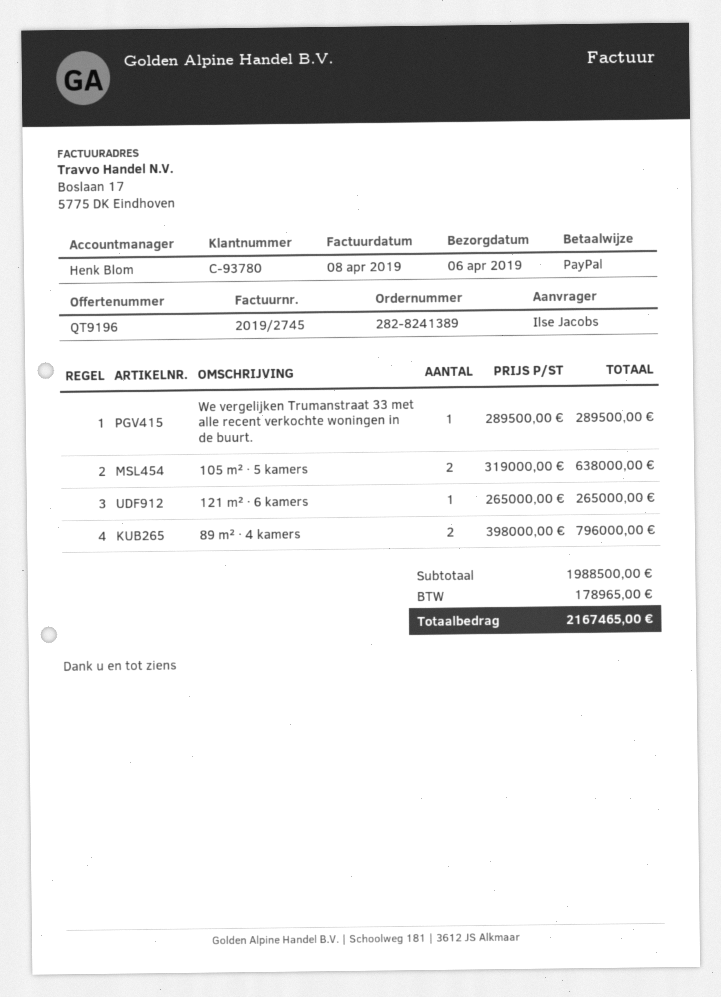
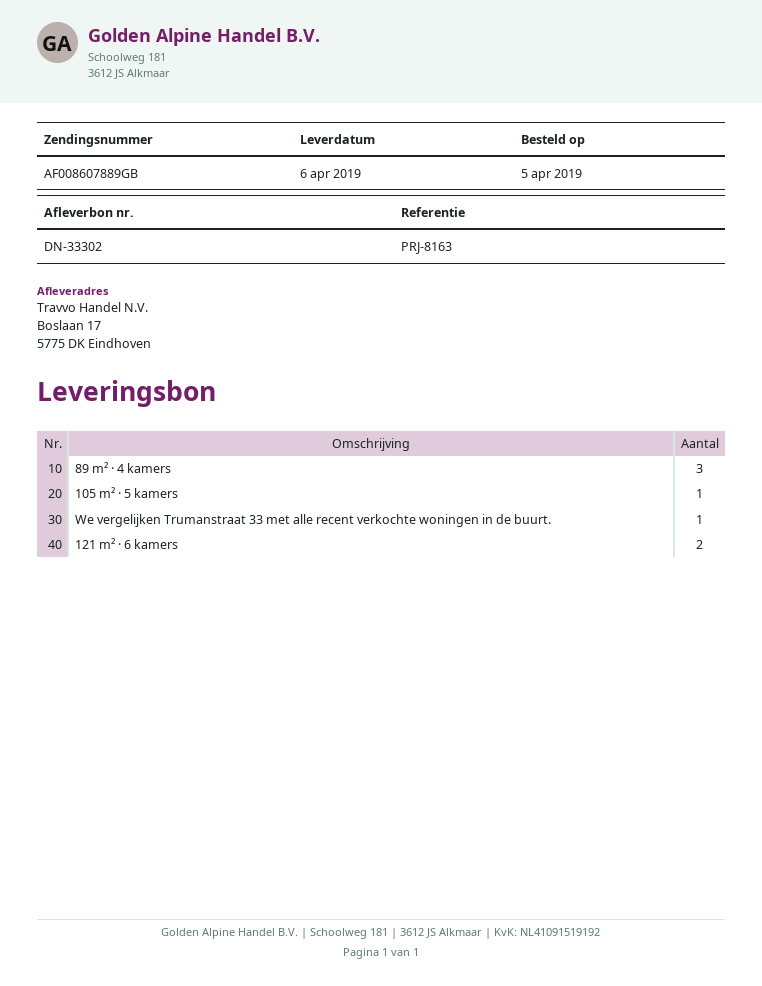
105 m² · 5 kamers: 2 -> 1
121 m² · 6 kamers: 1 -> 2
89 m² · 4 kamers: 2 -> 3

